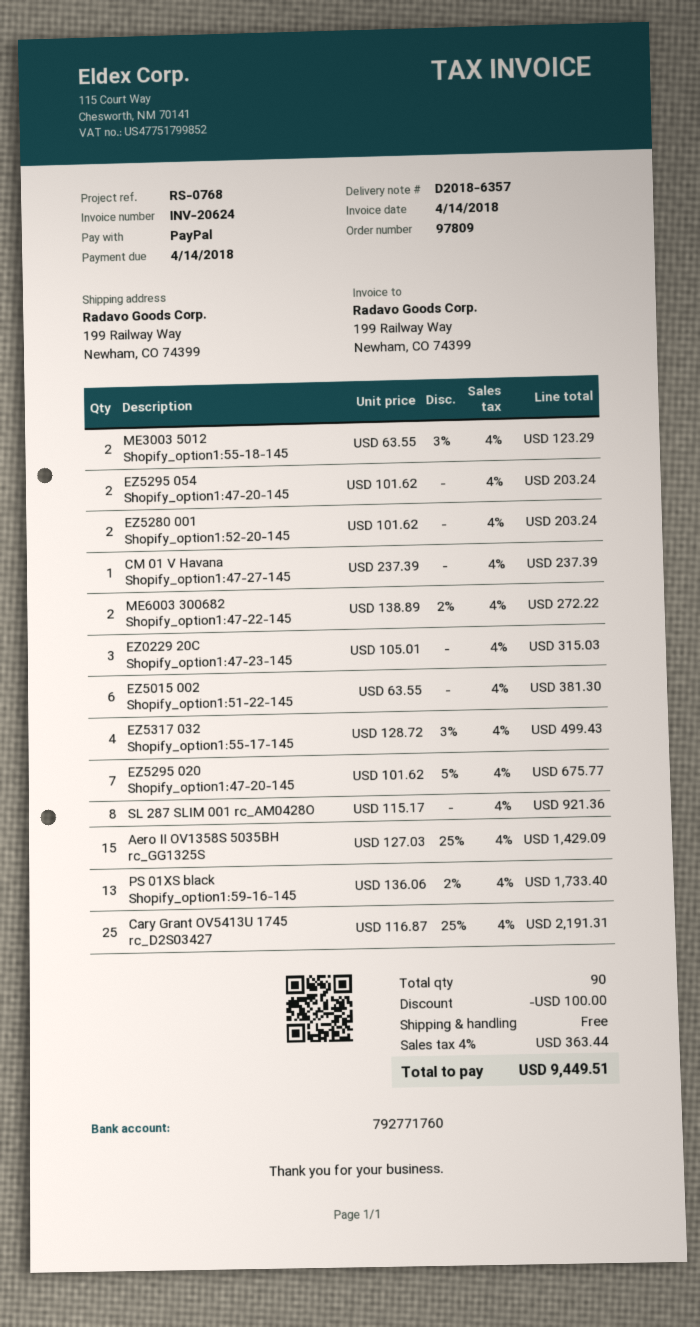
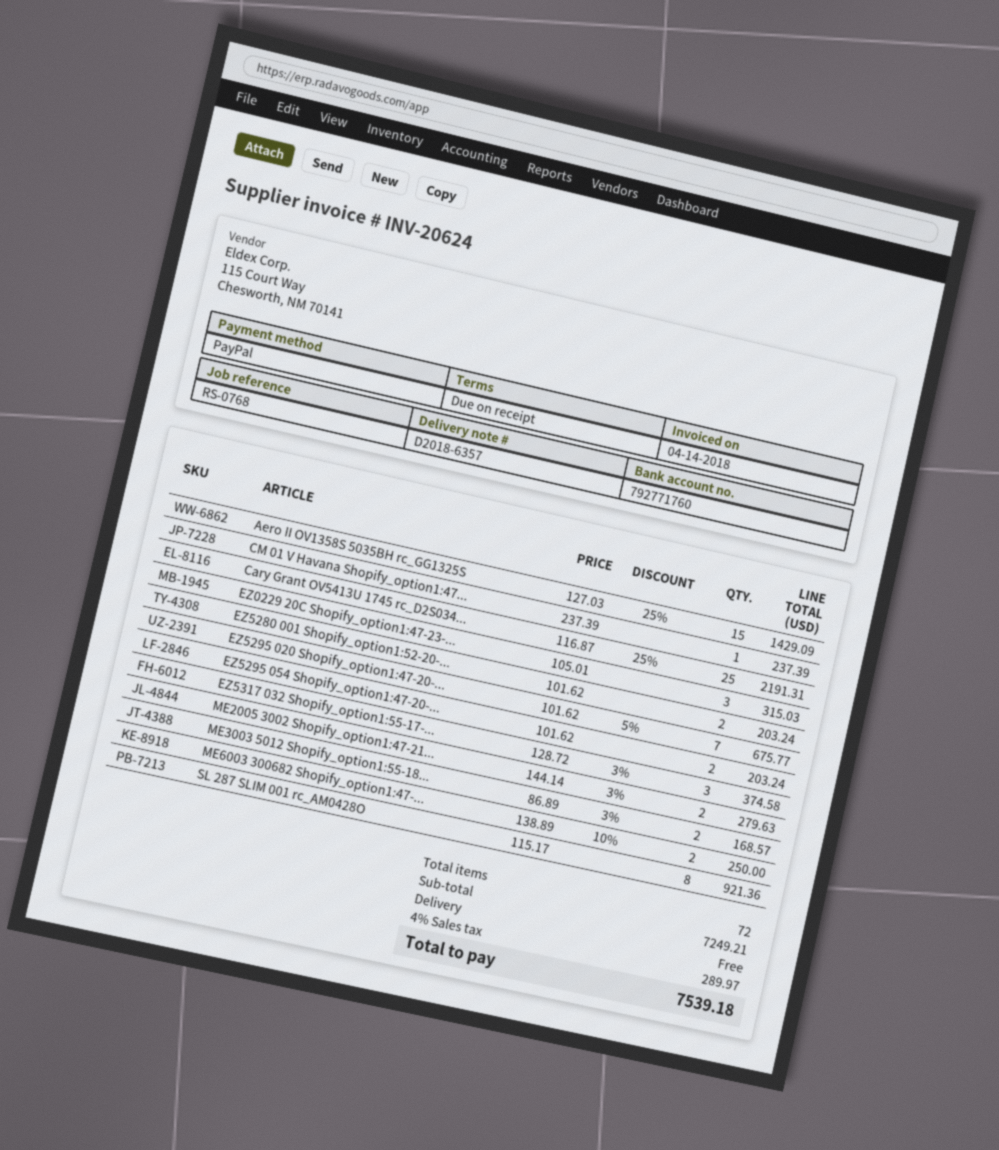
ME3003 5012 Shopify_option1:55-18-145: 2 x 63.55 - 3% = 123.29 -> 2 x 86.89 - 3% = 168.57
ME6003 300682 Shopify_option1:47-22-145: 2 x 138.89 - 2% = 272.22 -> 2 x 138.89 - 10% = 250.00
EZ5015 002 Shopify_option1:51-22-145: 6 x 63.55 = 381.30 -> none
EZ5317 032 Shopify_option1:55-17-145: 4 x 128.72 - 3% = 499.43 -> 3 x 128.72 - 3% = 374.58
PS 01XS black Shopify_option1:59-16-145: 13 x 136.06 - 2% = 1733.40 -> none
ME2005 3002 Shopify_option1:47-21...: none -> 2 x 144.14 - 3% = 279.63
total quantity: 90 -> 72
discount: 100.00 -> none
tax: 4% = 363.44 -> 4% = 289.97
total: 9449.51 -> 7539.18

